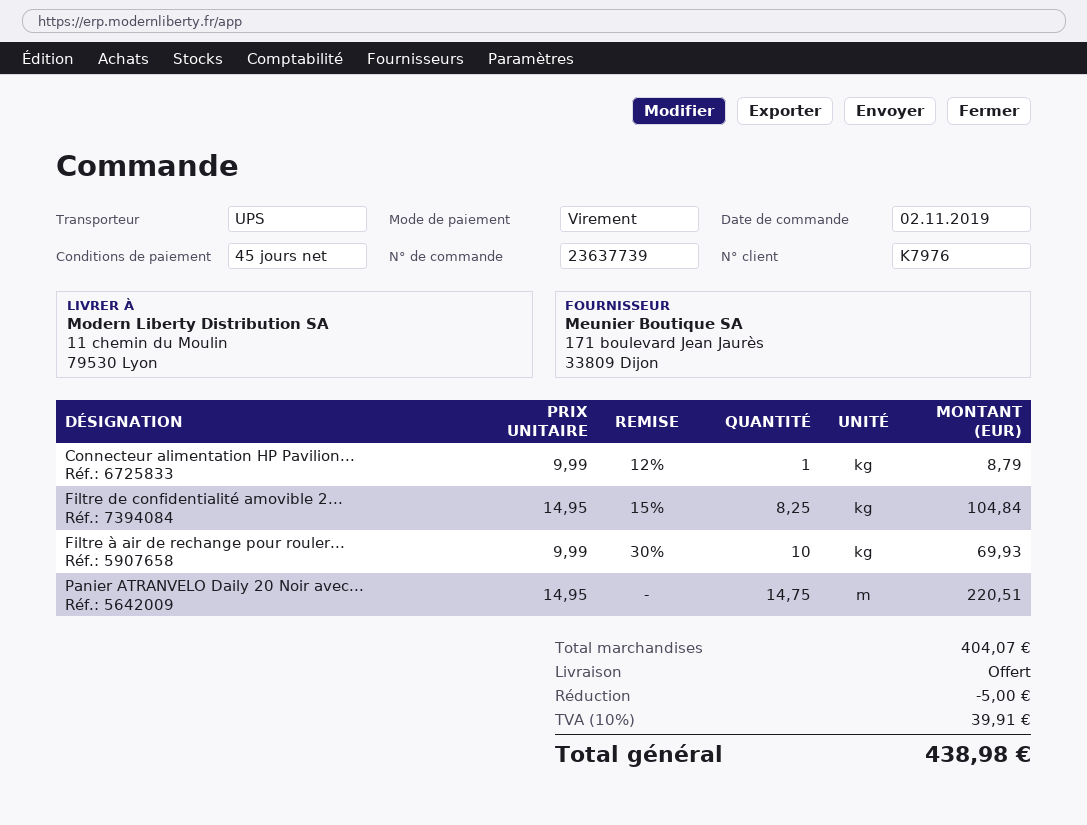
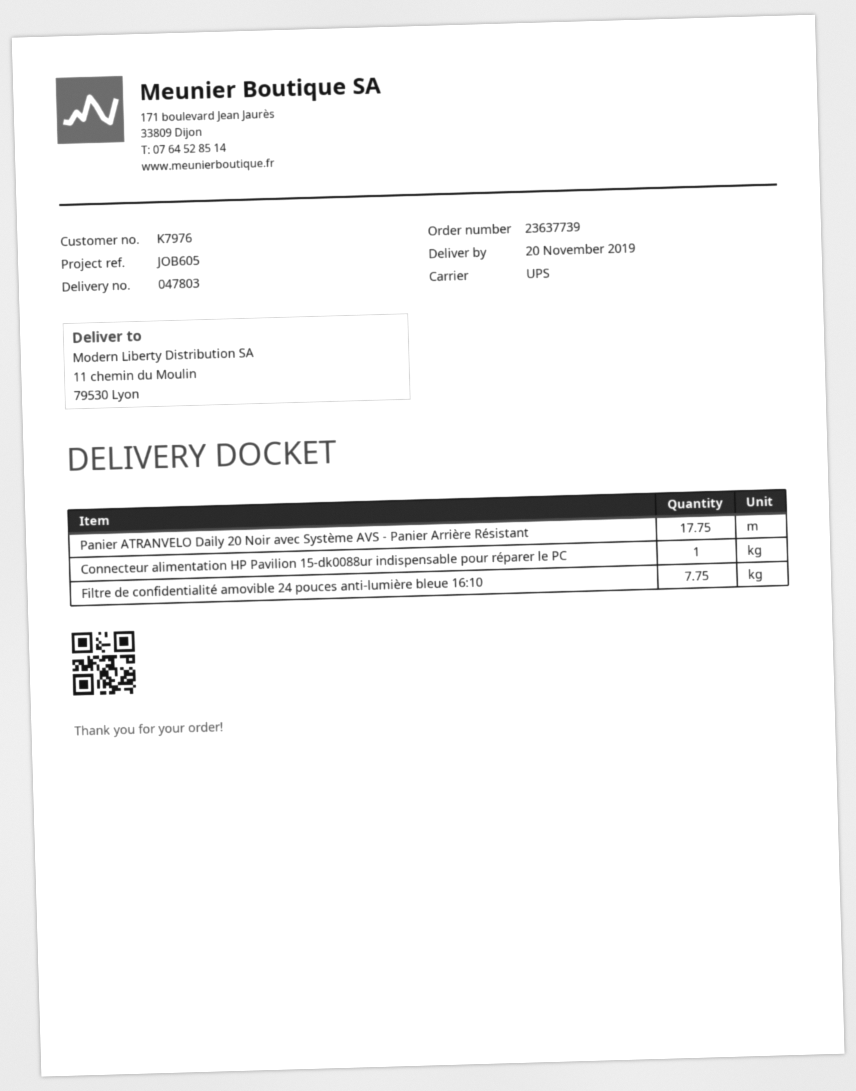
Filtre de confidentialité amovible 2...: 8.25 -> 7.75
Filtre à air de rechange pour rouler...: 10 -> none
Panier ATRANVELO Daily 20 Noir avec...: 14.75 -> 17.75

